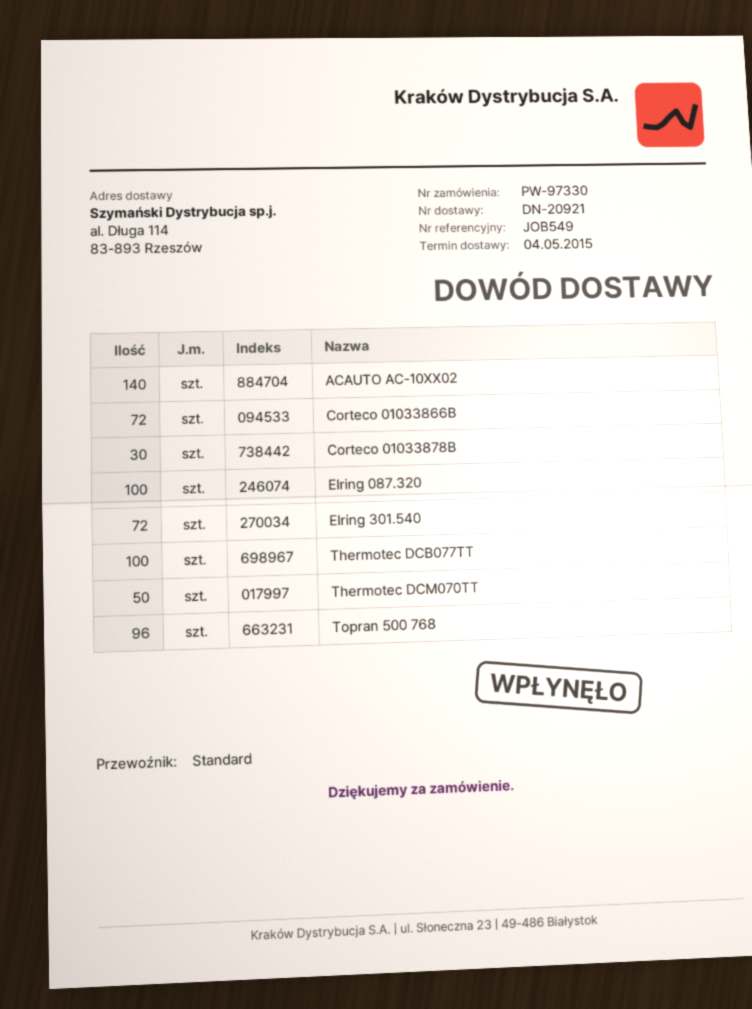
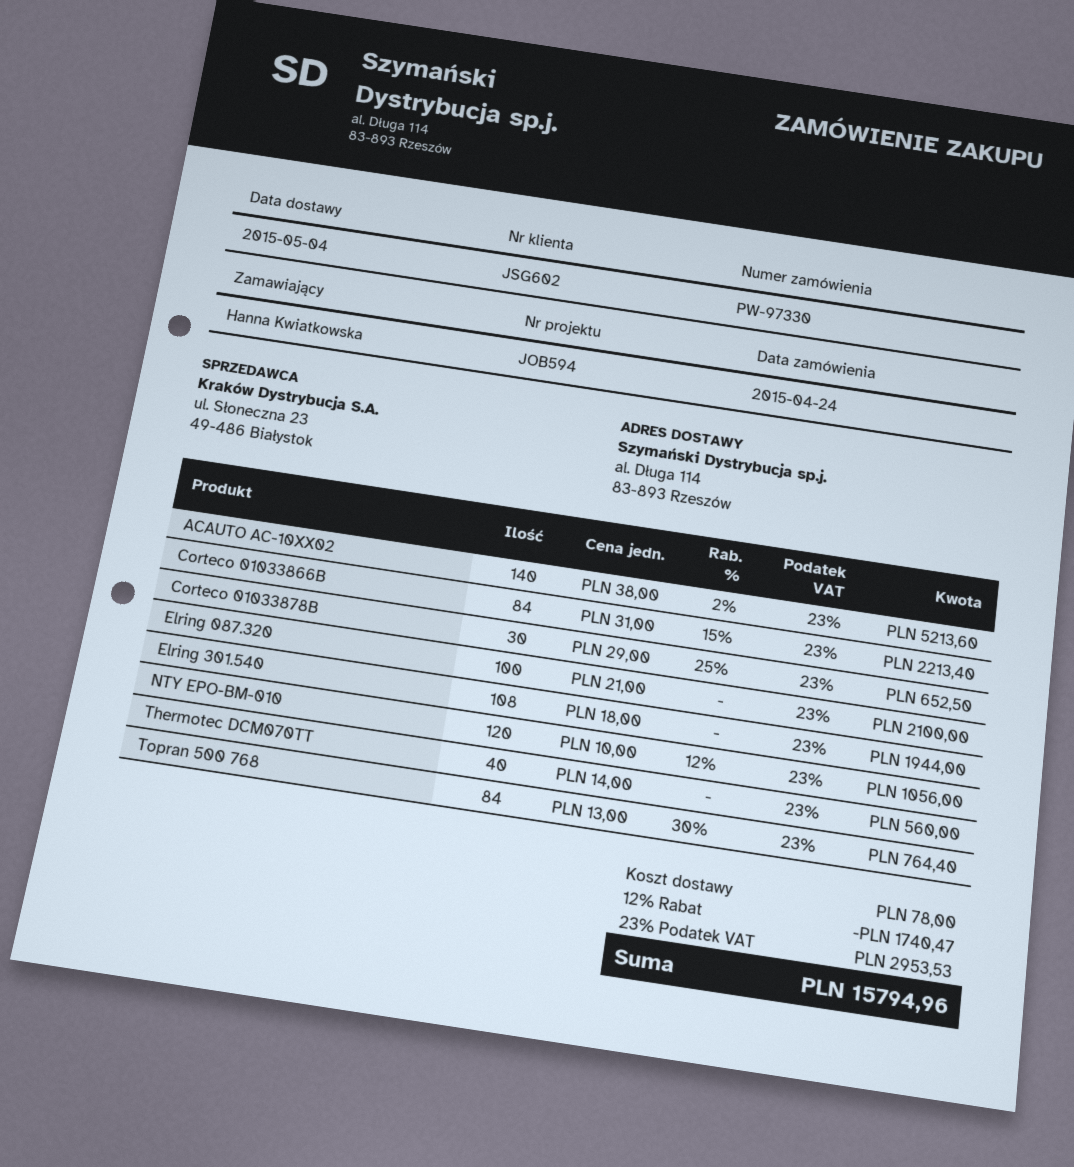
reference: JOB549 -> JOB594
Corteco 01033866B: 72 -> 84
Elring 301.540: 72 -> 108
Thermotec DCB077TT: 100 -> none
Thermotec DCM070TT: 50 -> 40
Topran 500 768: 96 -> 84
NTY EPO-BM-010: none -> 120

